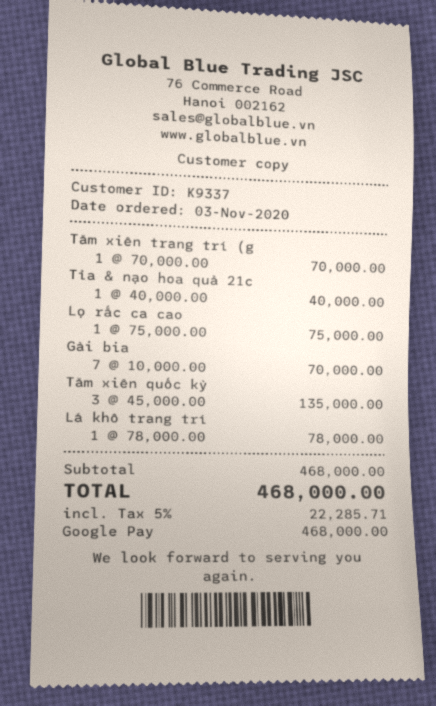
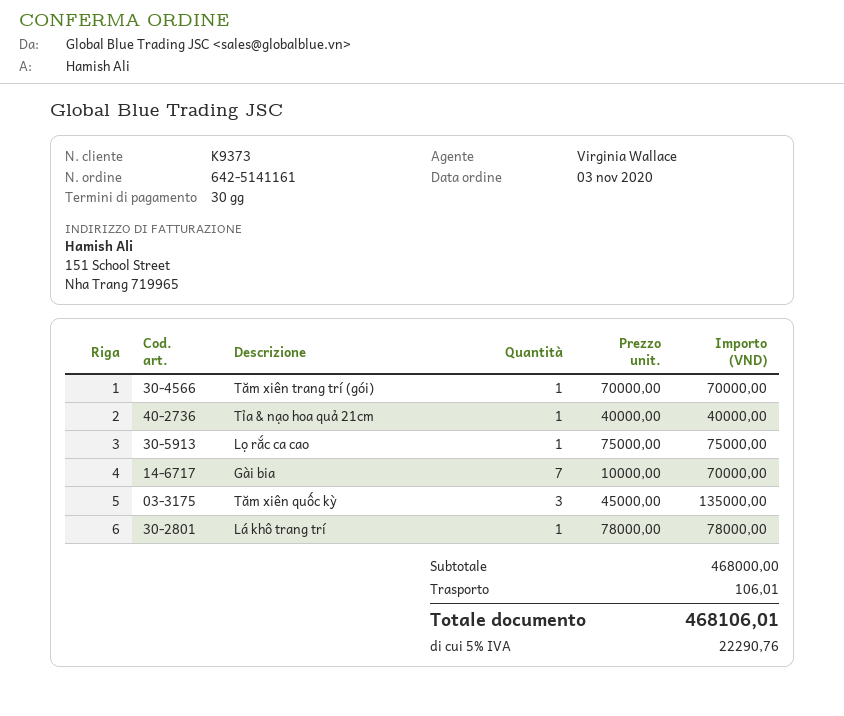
customer number: K9337 -> K9373
shipping: none -> 106.01
tax: 5% = 22285.71 -> 5% = 22290.76
total: 468000.00 -> 468106.01

